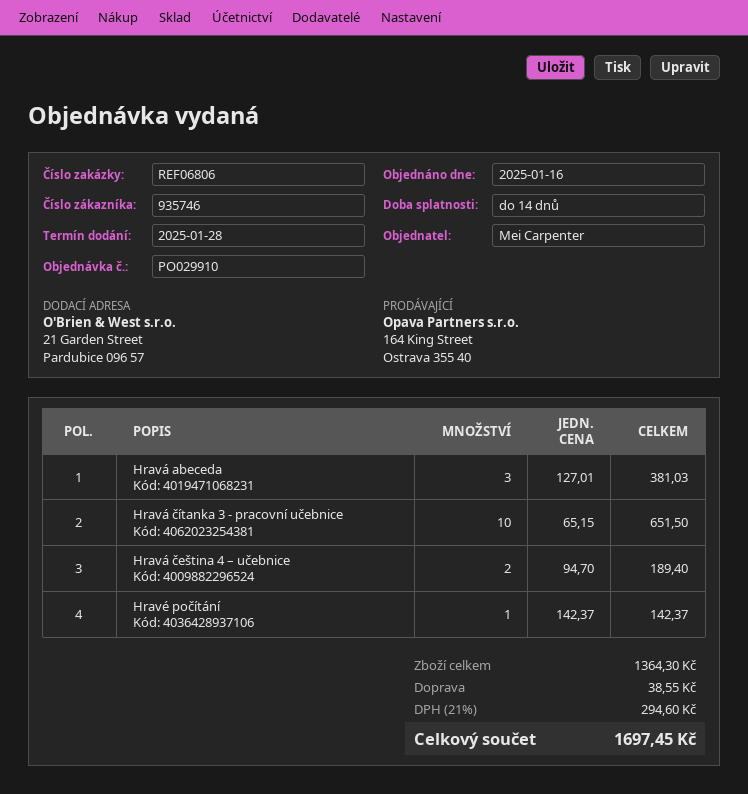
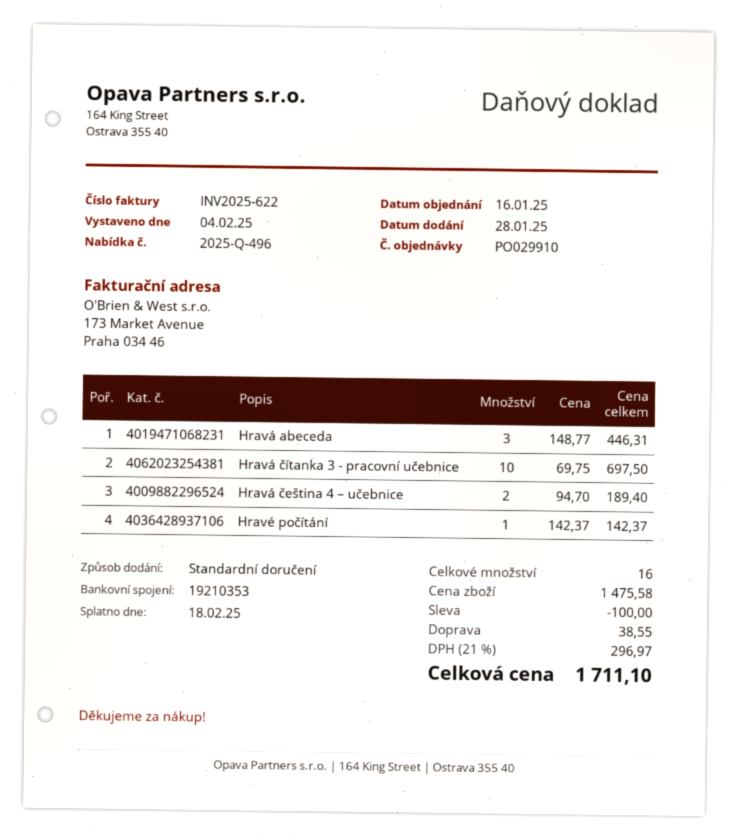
Hravá abeceda: 3 x 127.01 = 381.03 -> 3 x 148.77 = 446.31
Hravá čítanka 3 - pracovní učebnice: 10 x 65.15 = 651.50 -> 10 x 69.75 = 697.50
subtotal: 1364.30 -> 1475.58
discount: none -> 100.00
tax: 21% = 294.60 -> 21% = 296.97
total: 1697.45 -> 1711.10

